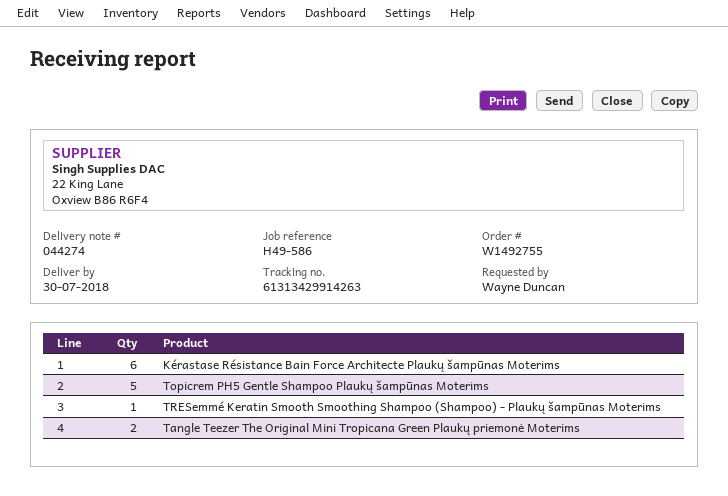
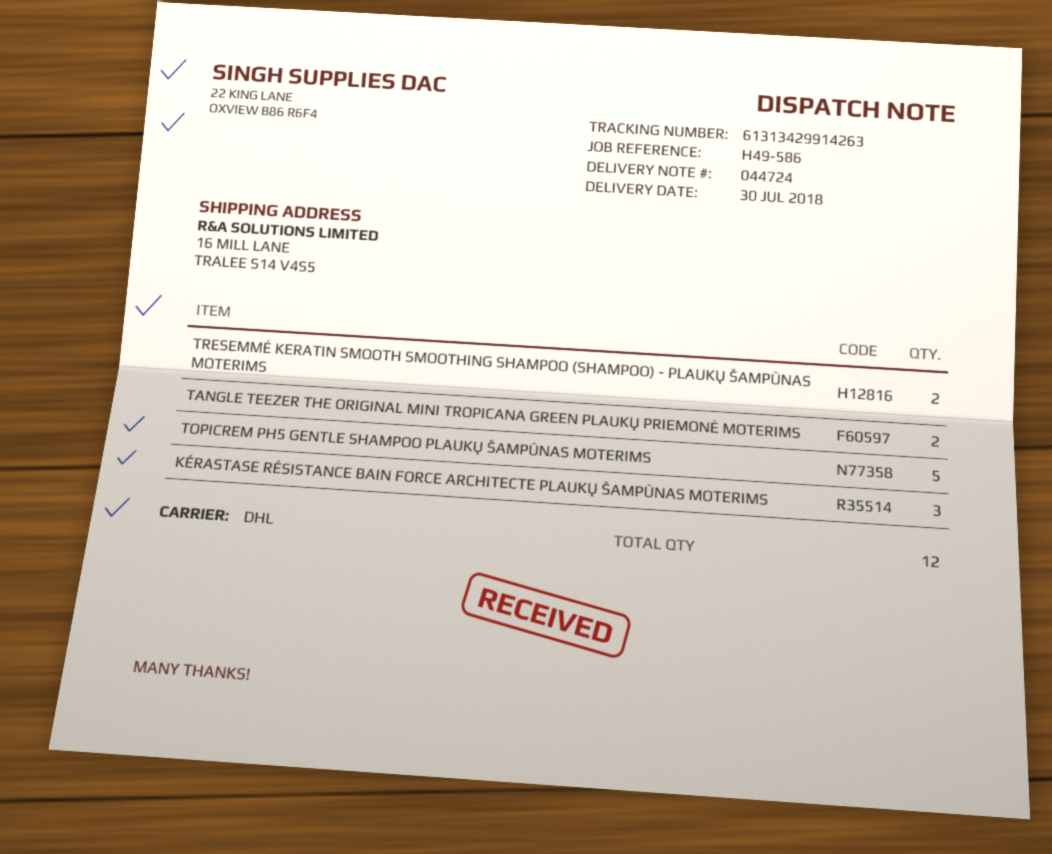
delivery note number: 044274 -> 044724
Kérastase Résistance Bain Force Architecte Plaukų šampūnas Moterims: 6 -> 3
TRESemmé Keratin Smooth Smoothing Shampoo (Shampoo) - Plaukų šampūnas Moterims: 1 -> 2

